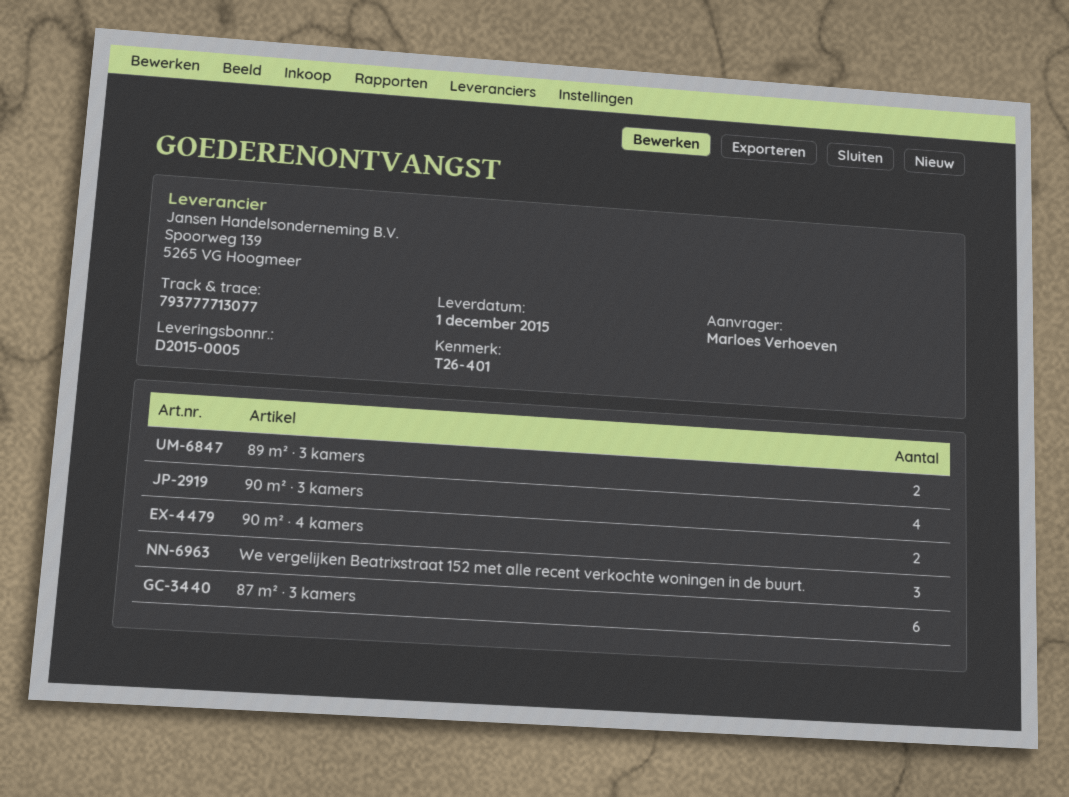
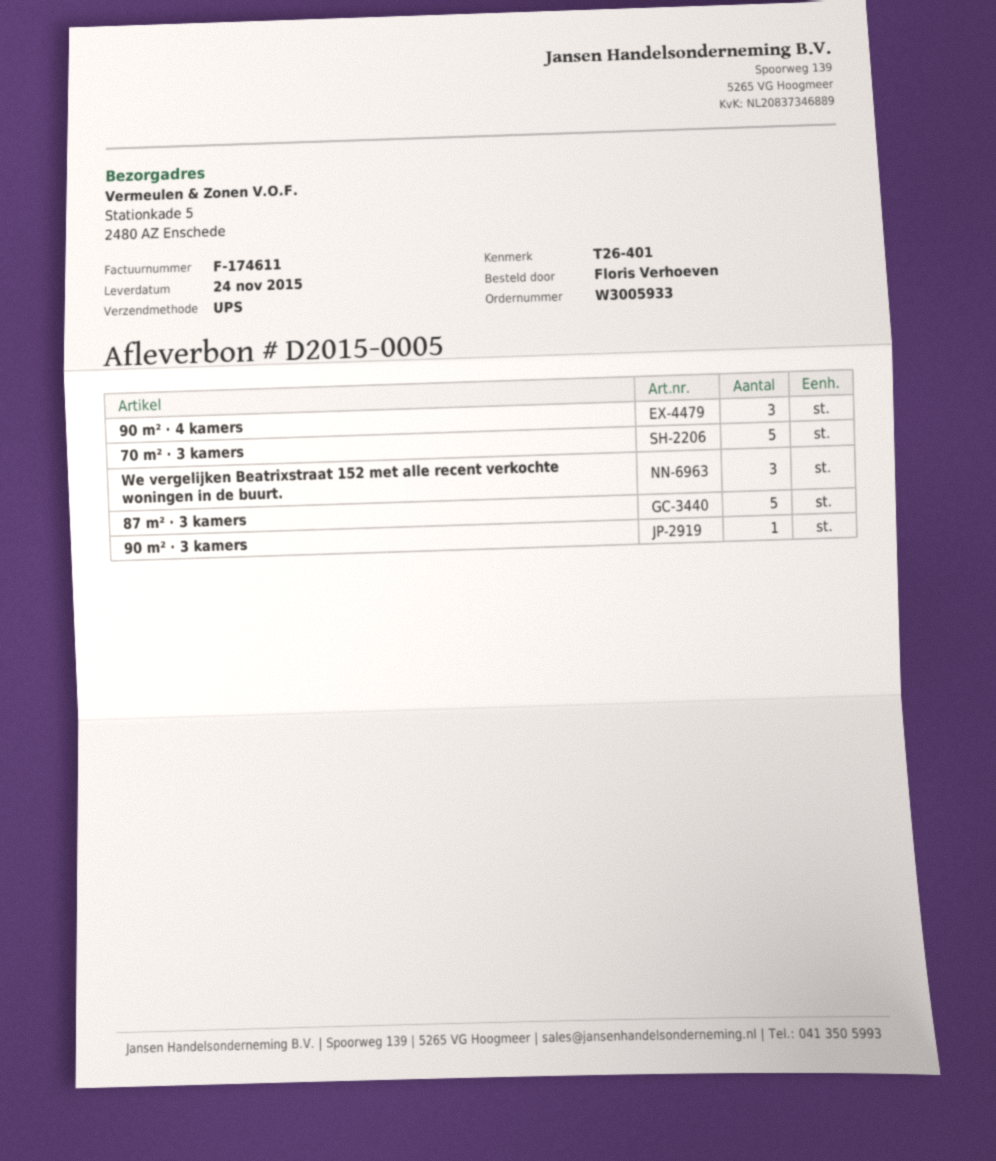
delivery date: 2015-12-01 -> 2015-11-24
ordered by: Marloes Verhoeven -> Floris Verhoeven
89 m² · 3 kamers: 2 -> none
90 m² · 3 kamers: 4 -> 1
90 m² · 4 kamers: 2 -> 3
87 m² · 3 kamers: 6 -> 5
70 m² · 3 kamers: none -> 5

